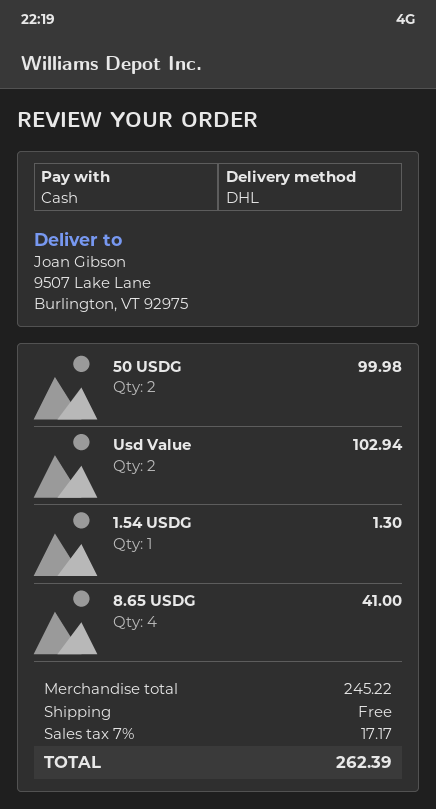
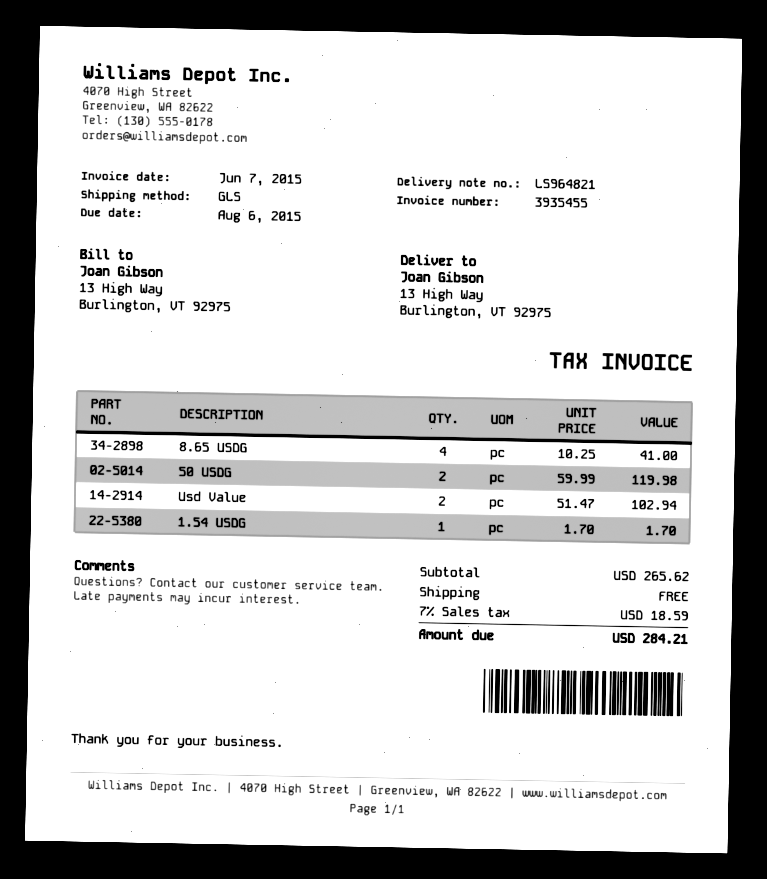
shipping method: DHL -> GLS
ship to: 9507 Lake Lane, Burlington, VT 92975 -> 13 High Way, Burlington, VT 92975
50 USDG: 2 for 99.98 -> 2 for 119.98
1.54 USDG: 1 for 1.30 -> 1 for 1.70
subtotal: 245.22 -> 265.62
tax: 7% = 17.17 -> 7% = 18.59
total: 262.39 -> 284.21

